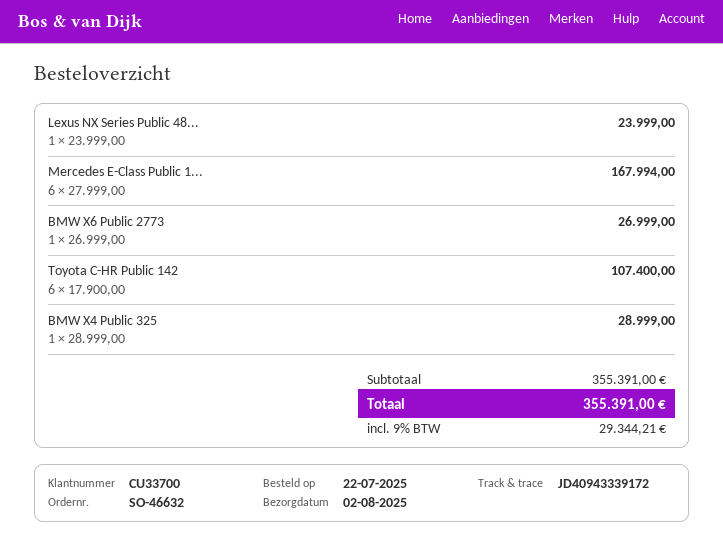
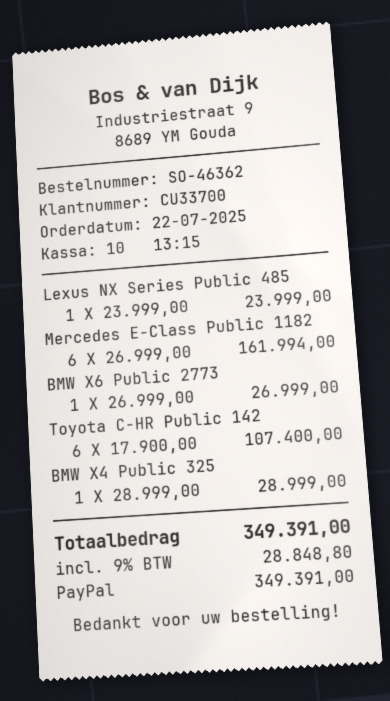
order number: SO-46632 -> SO-46362
Mercedes E-Class Public 1...: 6 x 27999.00 = 167994.00 -> 6 x 26999.00 = 161994.00
tax: 9% = 29344.21 -> 9% = 28848.80
total: 355391.00 -> 349391.00

